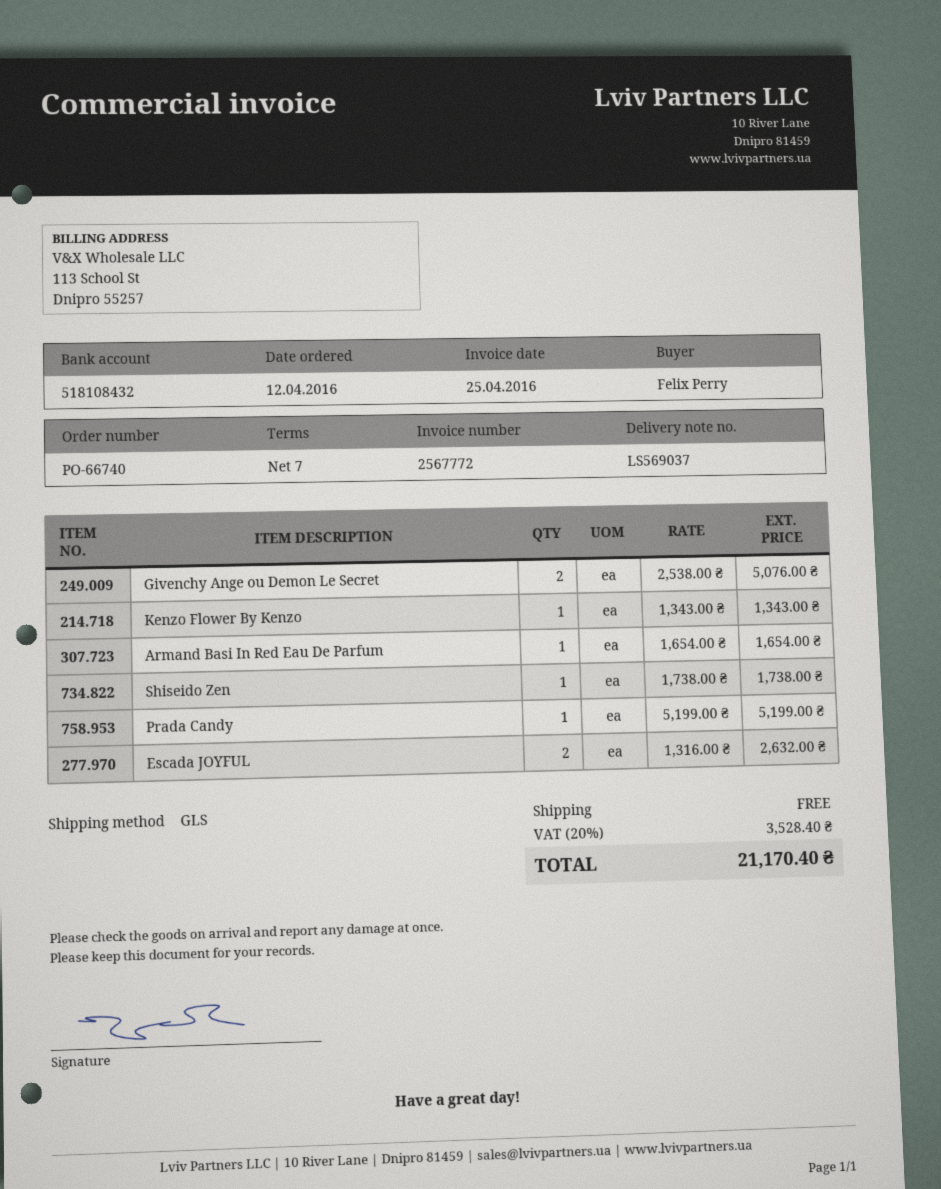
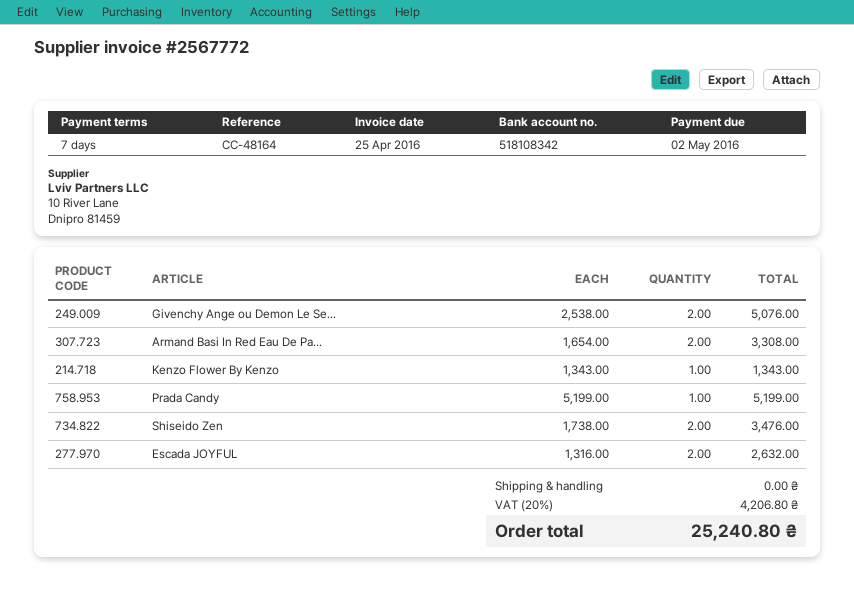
bank account: 518108432 -> 518108342
Armand Basi In Red Eau De Parfum: 1 x 1654.00 = 1654.00 -> 2 x 1654.00 = 3308.00
Shiseido Zen: 1 x 1738.00 = 1738.00 -> 2 x 1738.00 = 3476.00
tax: 20% = 3528.40 -> 20% = 4206.80
total: 21170.40 -> 25240.80

